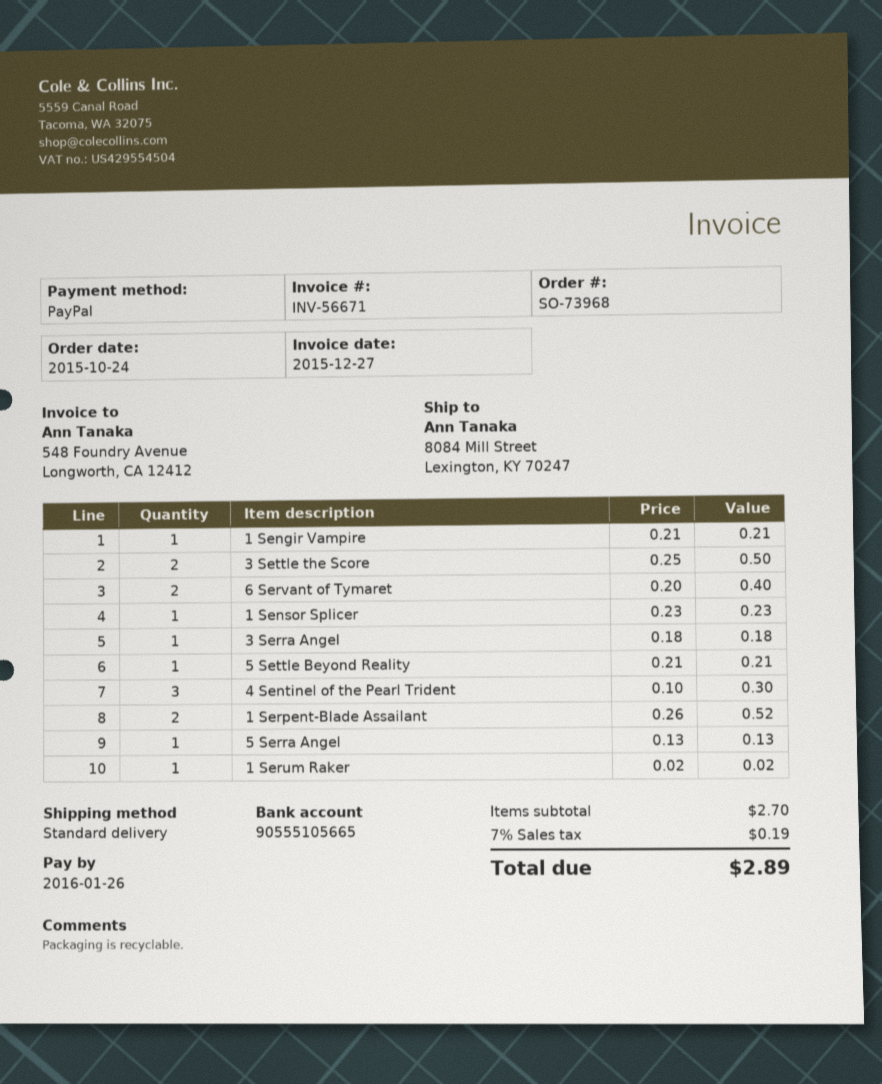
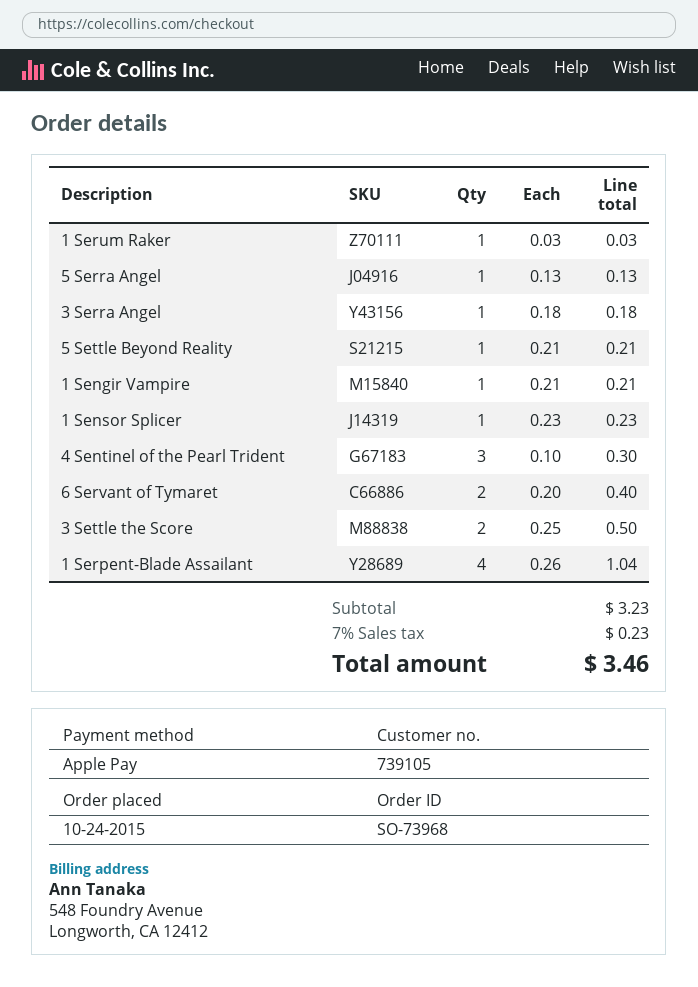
payment method: PayPal -> Apple Pay
1 Serpent-Blade Assailant: 2 x 0.26 = 0.52 -> 4 x 0.26 = 1.04
1 Serum Raker: 1 x 0.02 = 0.02 -> 1 x 0.03 = 0.03
subtotal: 2.70 -> 3.23
tax: 7% = 0.19 -> 7% = 0.23
total: 2.89 -> 3.46

